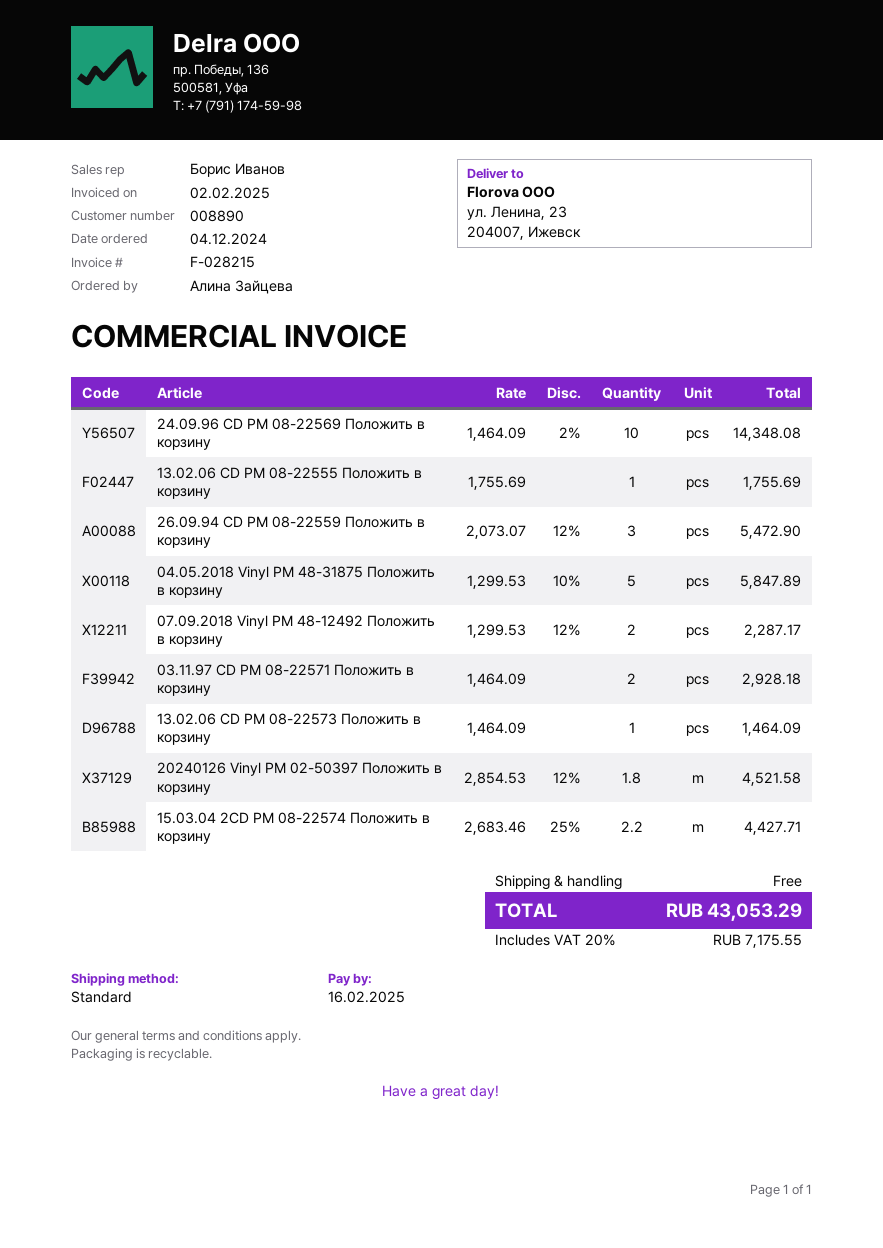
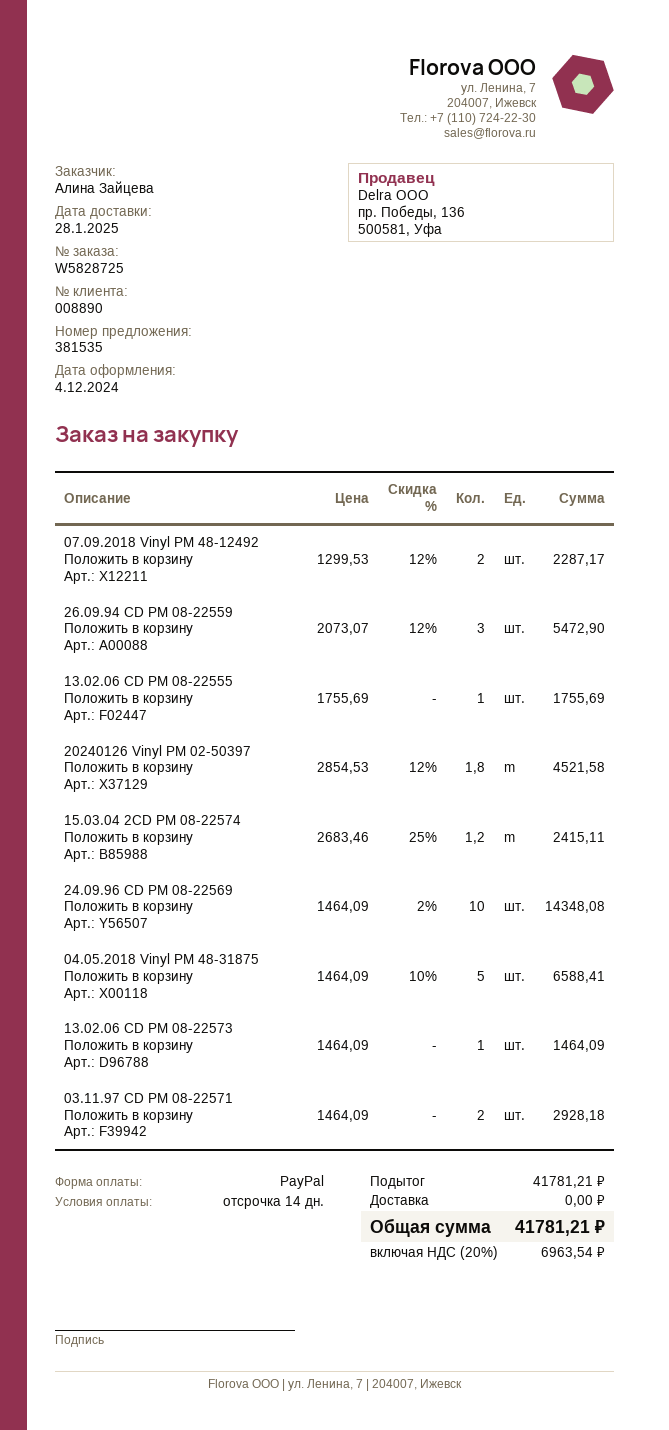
04.05.2018 Vinyl PM 48-31875 Положить в корзину: 5 x 1299.53 - 10% = 5847.89 -> 5 x 1464.09 - 10% = 6588.41
15.03.04 2CD PM 08-22574 Положить в корзину: 2.2 x 2683.46 - 25% = 4427.71 -> 1.2 x 2683.46 - 25% = 2415.11
tax: 20% = 7175.55 -> 20% = 6963.54
total: 43053.29 -> 41781.21

